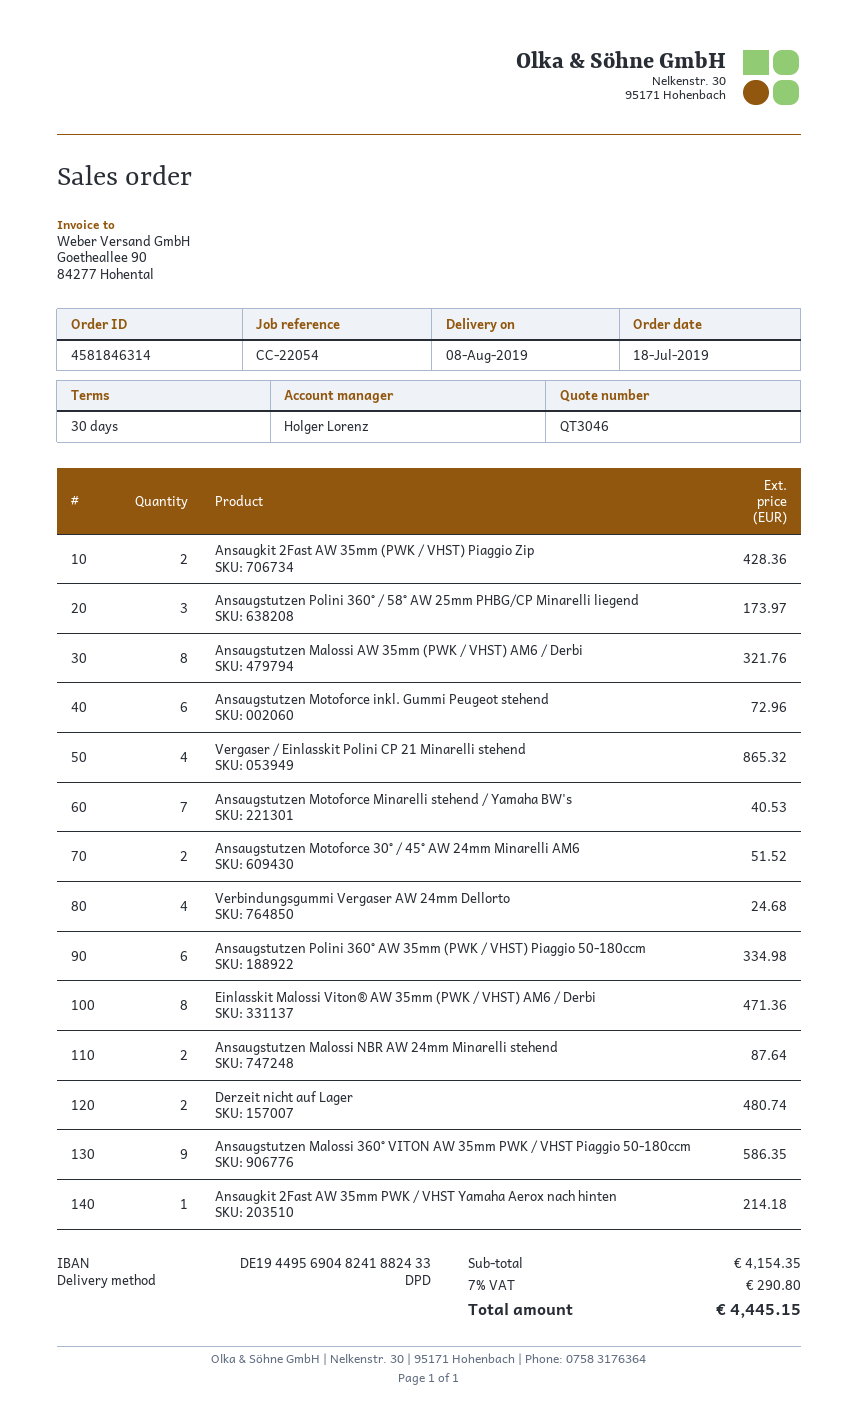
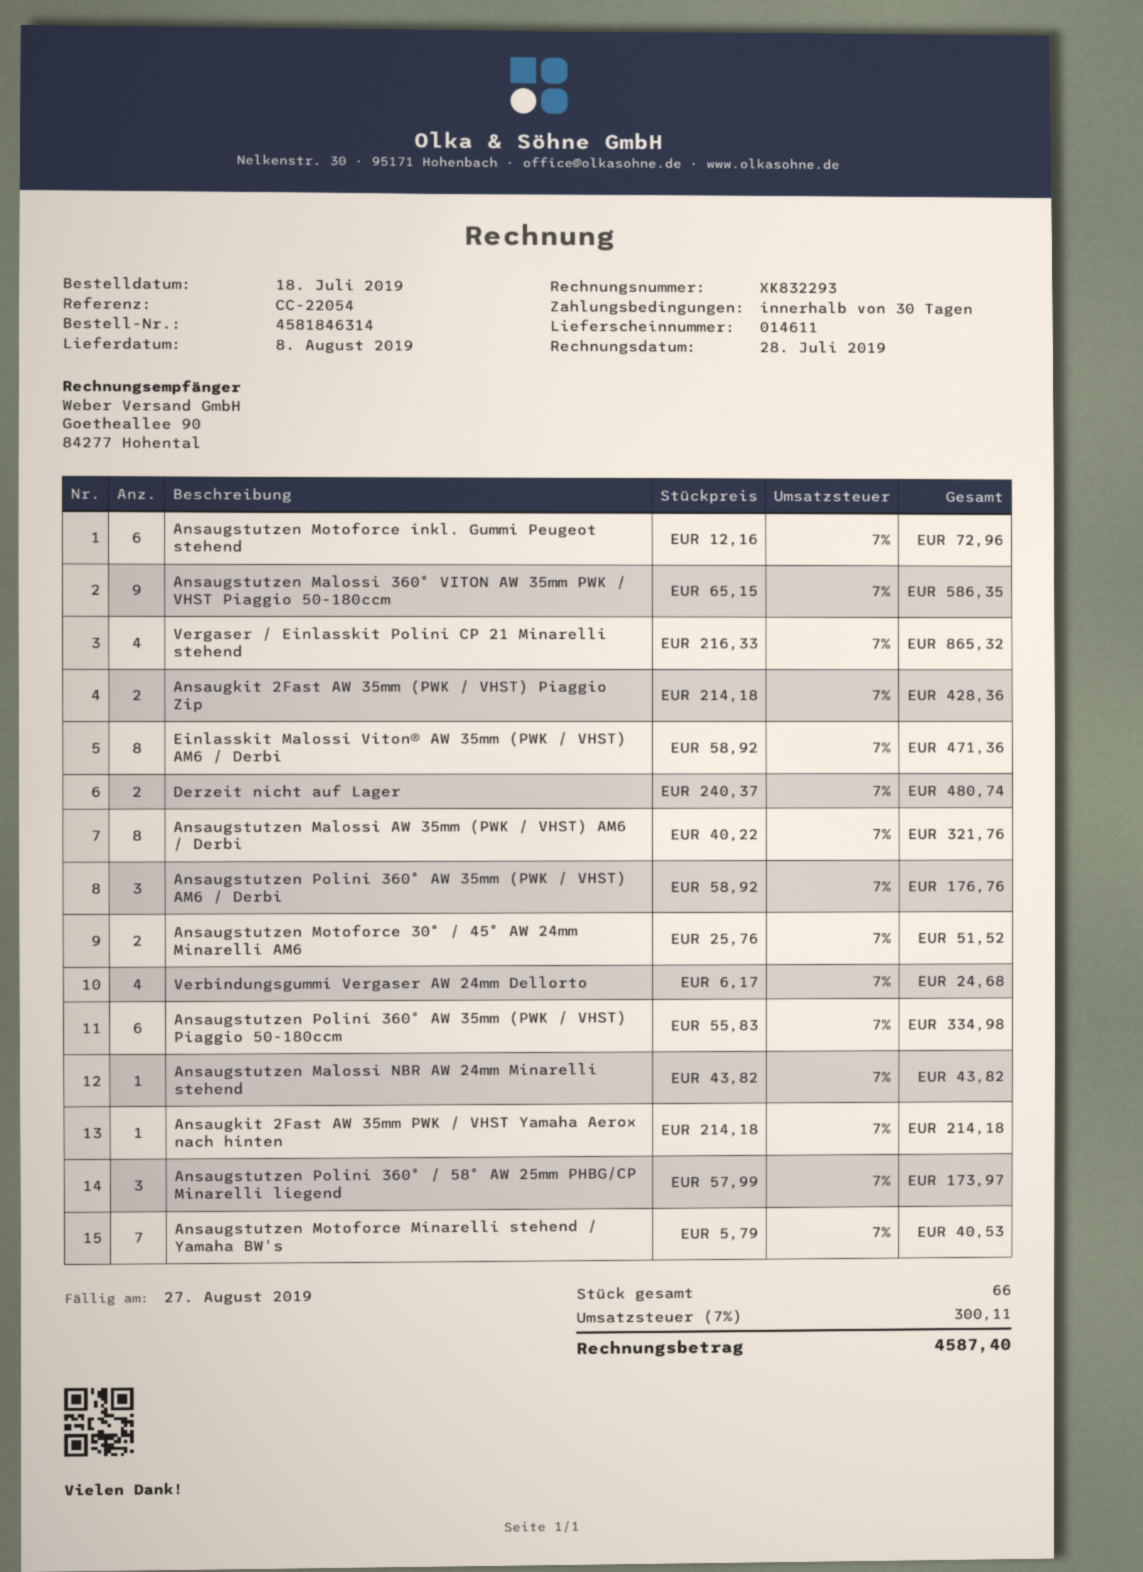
Ansaugstutzen Malossi NBR AW 24mm Minarelli stehend: 2 for 87.64 -> 1 for 43.82
Ansaugstutzen Polini 360° AW 35mm (PWK / VHST) AM6 / Derbi: none -> 3 for 176.76
tax: 7% = 290.80 -> 7% = 300.11
total: 4445.15 -> 4587.40

